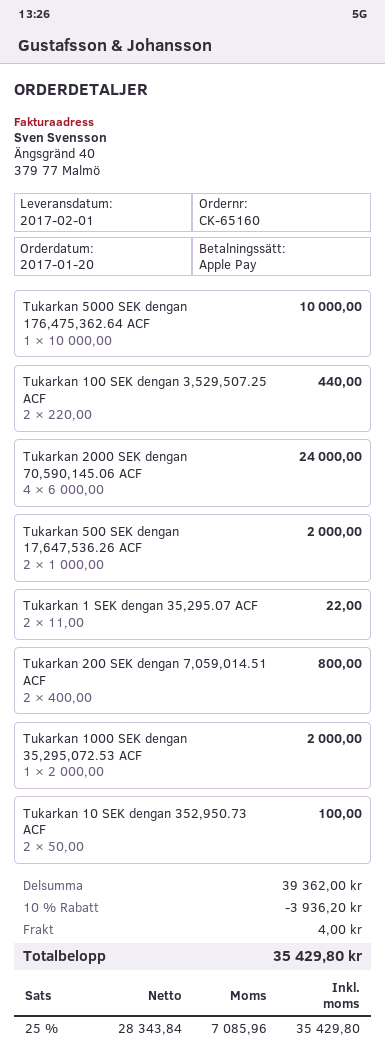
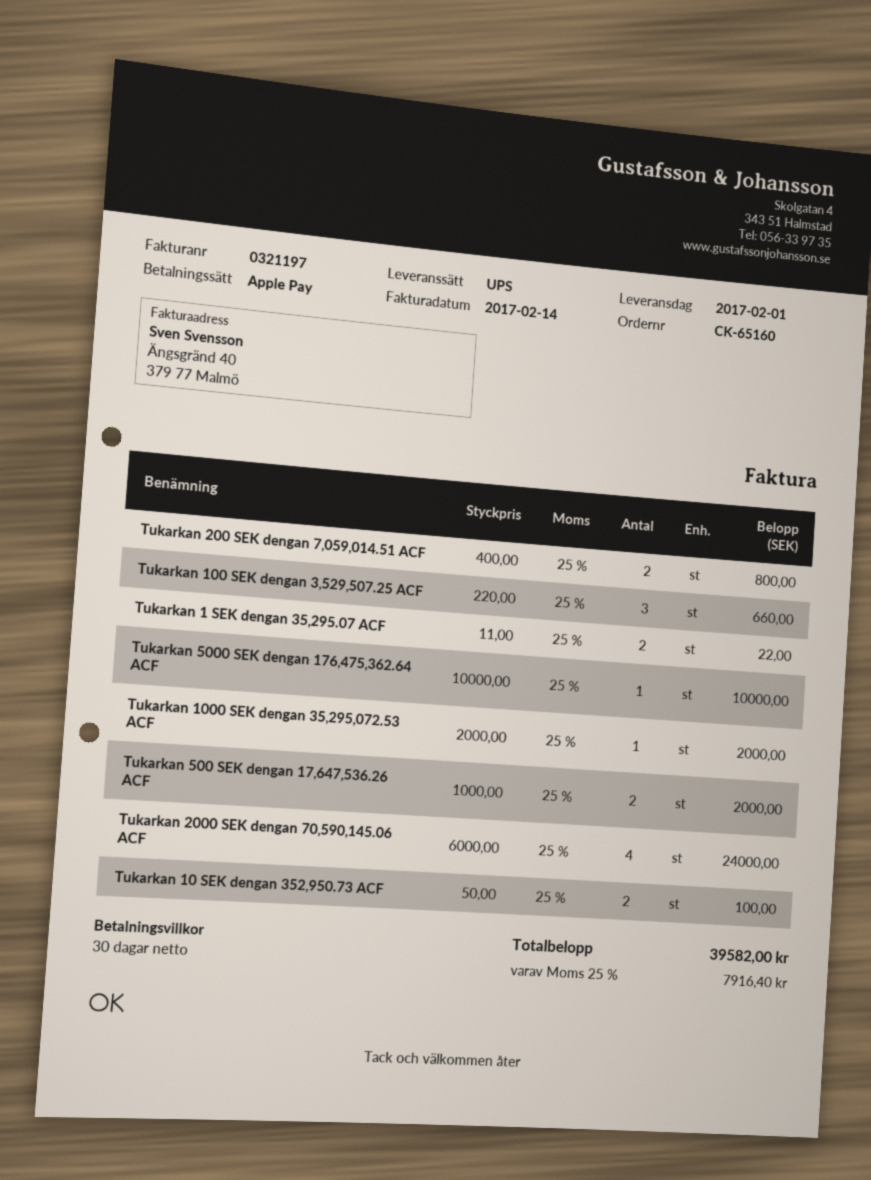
Tukarkan 100 SEK dengan 3,529,507.25 ACF: 2 x 220.00 = 440.00 -> 3 x 220.00 = 660.00
discount: 10% = 3936.20 -> none
shipping: 4.00 -> none
tax: 25% = 7085.96 -> 25% = 7916.40
total: 35429.80 -> 39582.00

